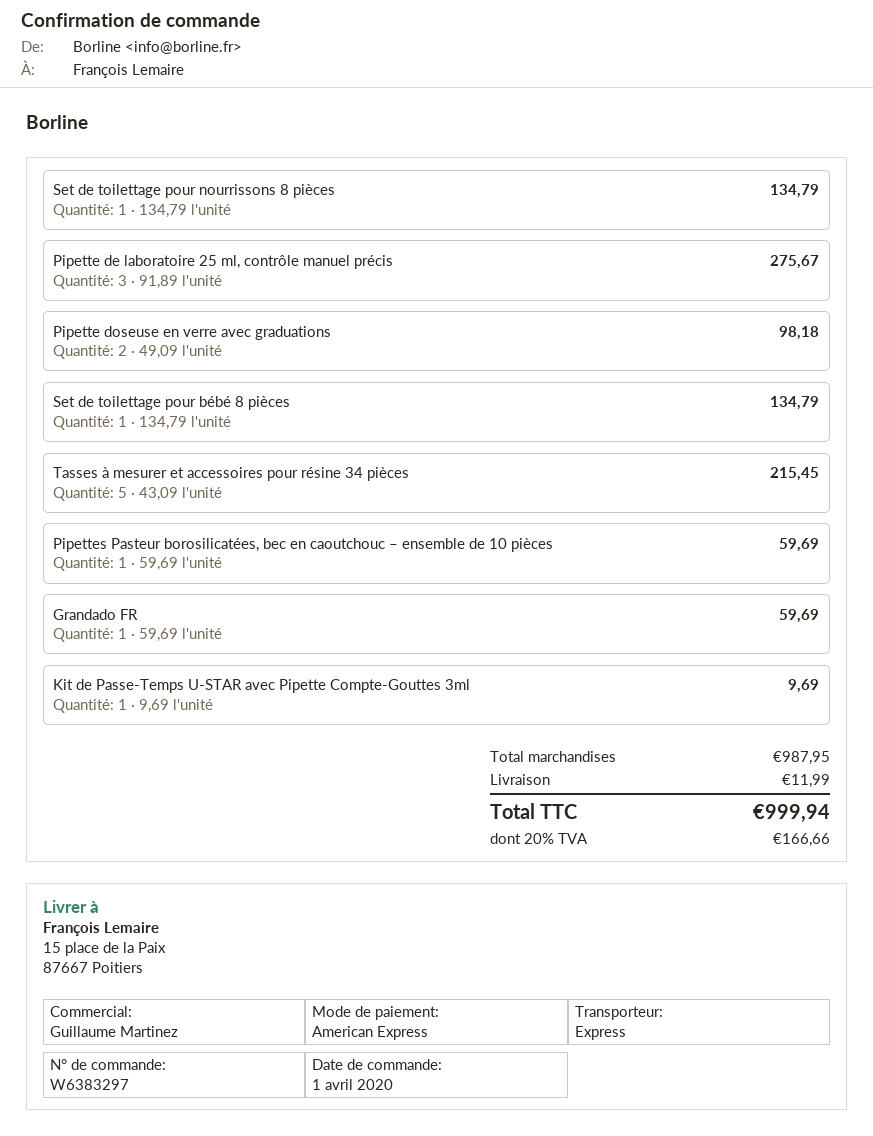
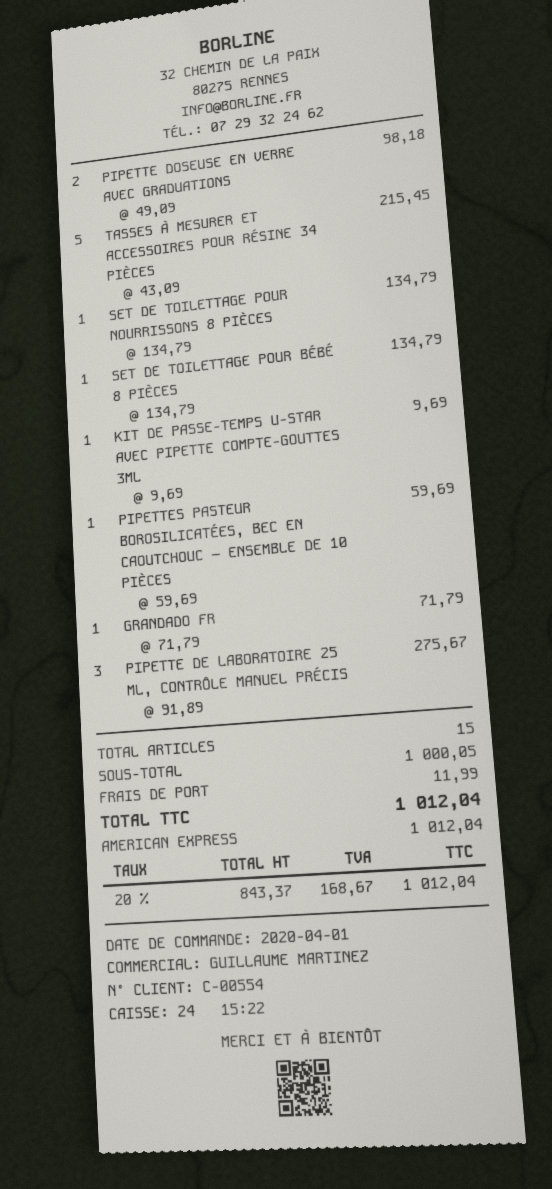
Grandado FR: 1 x 59.69 = 59.69 -> 1 x 71.79 = 71.79
subtotal: 987.95 -> 1000.05
tax: 20% = 166.66 -> 20% = 168.67
total: 999.94 -> 1012.04

